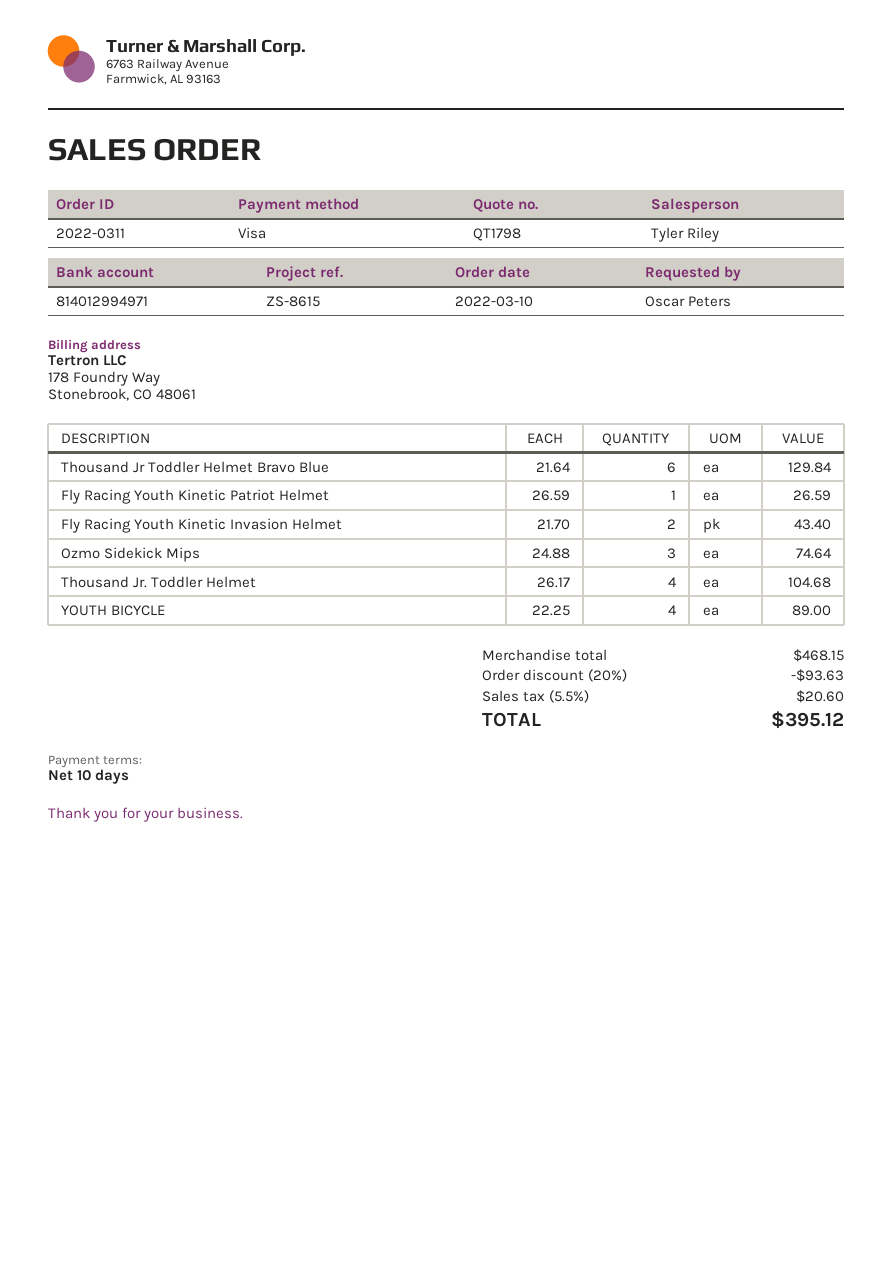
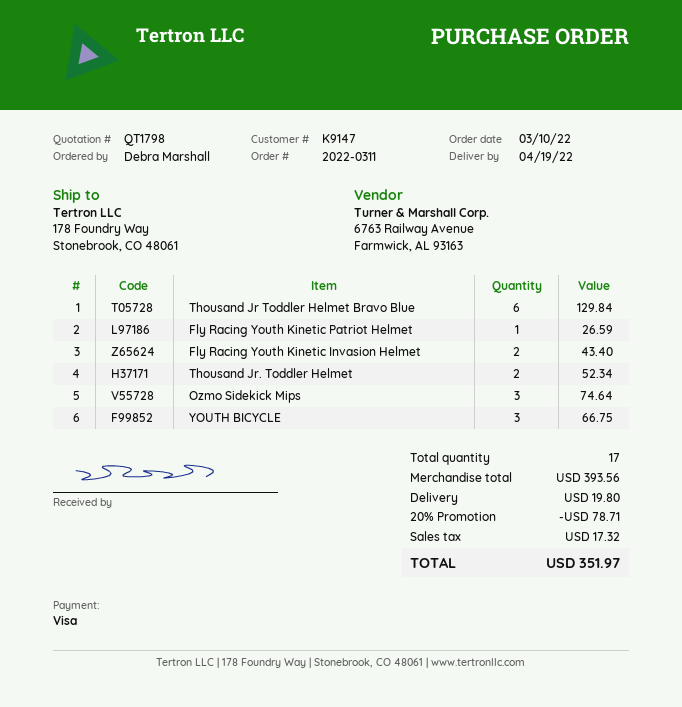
ordered by: Oscar Peters -> Debra Marshall
Thousand Jr. Toddler Helmet: 4 for 104.68 -> 2 for 52.34
YOUTH BICYCLE: 4 for 89.00 -> 3 for 66.75
subtotal: 468.15 -> 393.56
discount: 20% = 93.63 -> 20% = 78.71
shipping: none -> 19.80
tax: 20.60 -> 17.32
total: 395.12 -> 351.97

